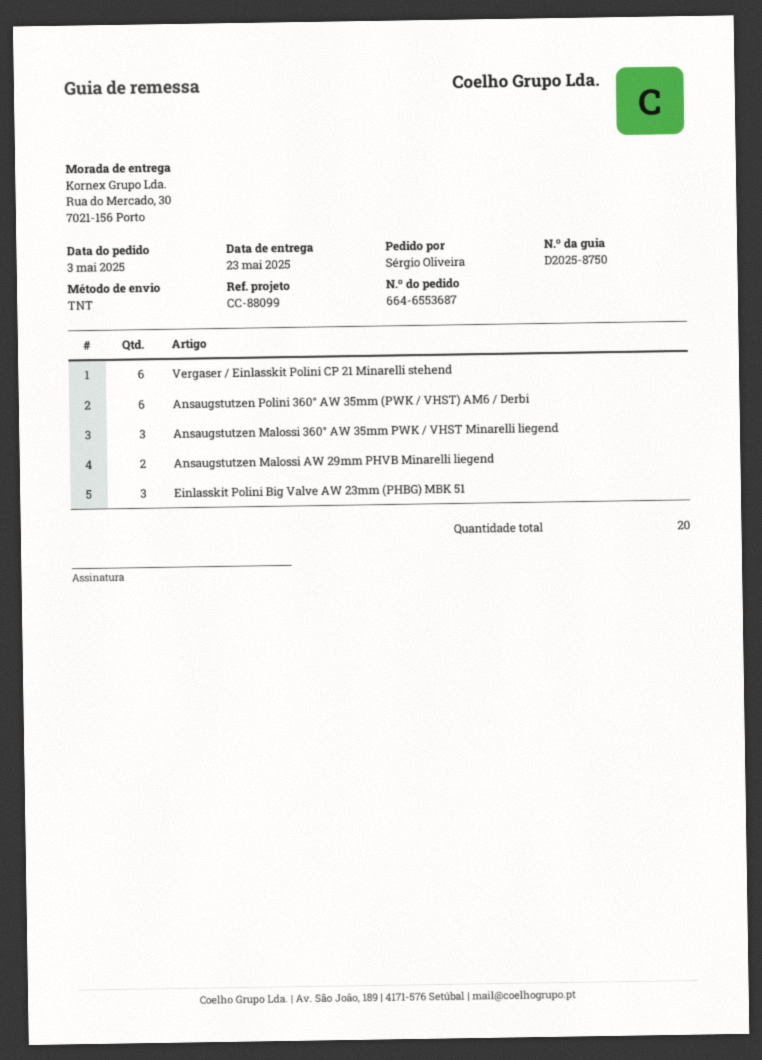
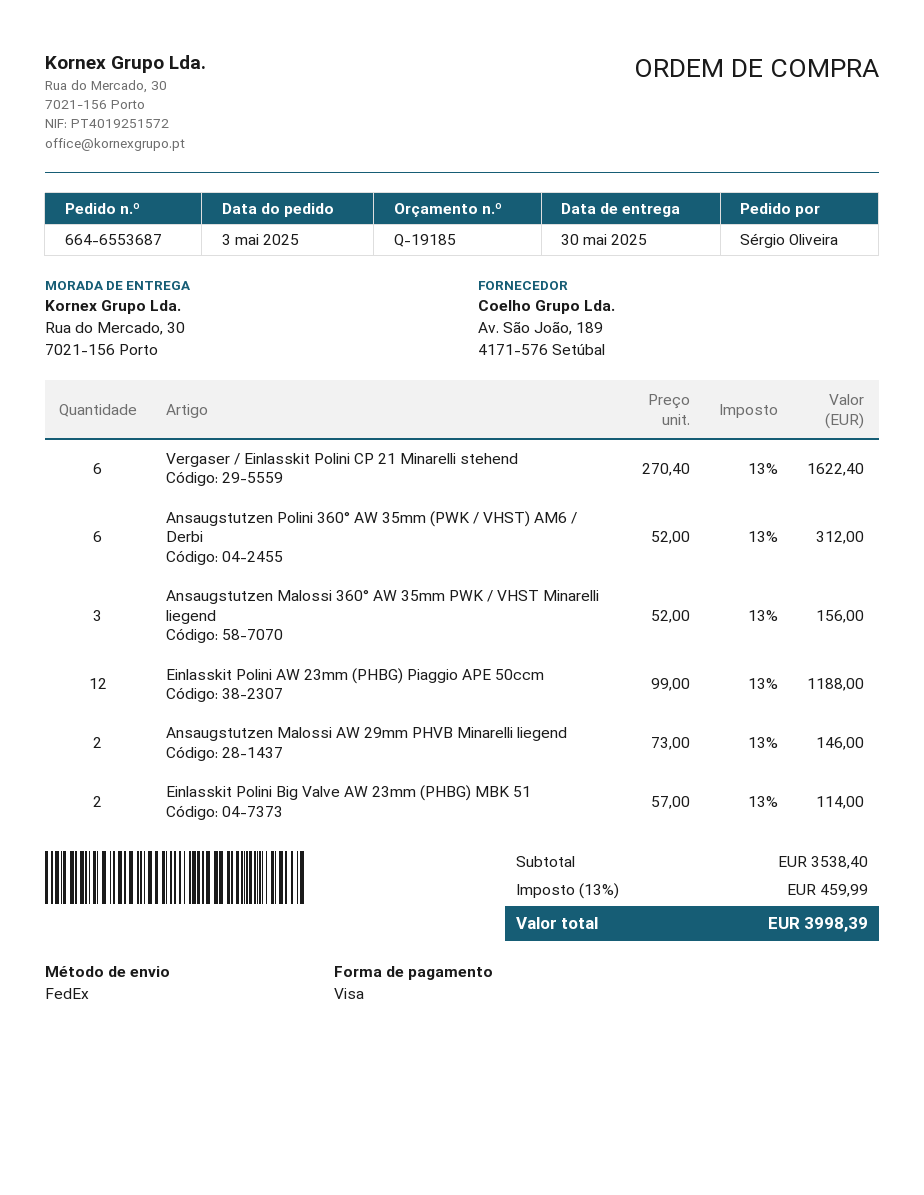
delivery date: 2025-05-23 -> 2025-05-30
shipping method: TNT -> FedEx
Einlasskit Polini Big Valve AW 23mm (PHBG) MBK 51: 3 -> 2
Einlasskit Polini AW 23mm (PHBG) Piaggio APE 50ccm: none -> 12

